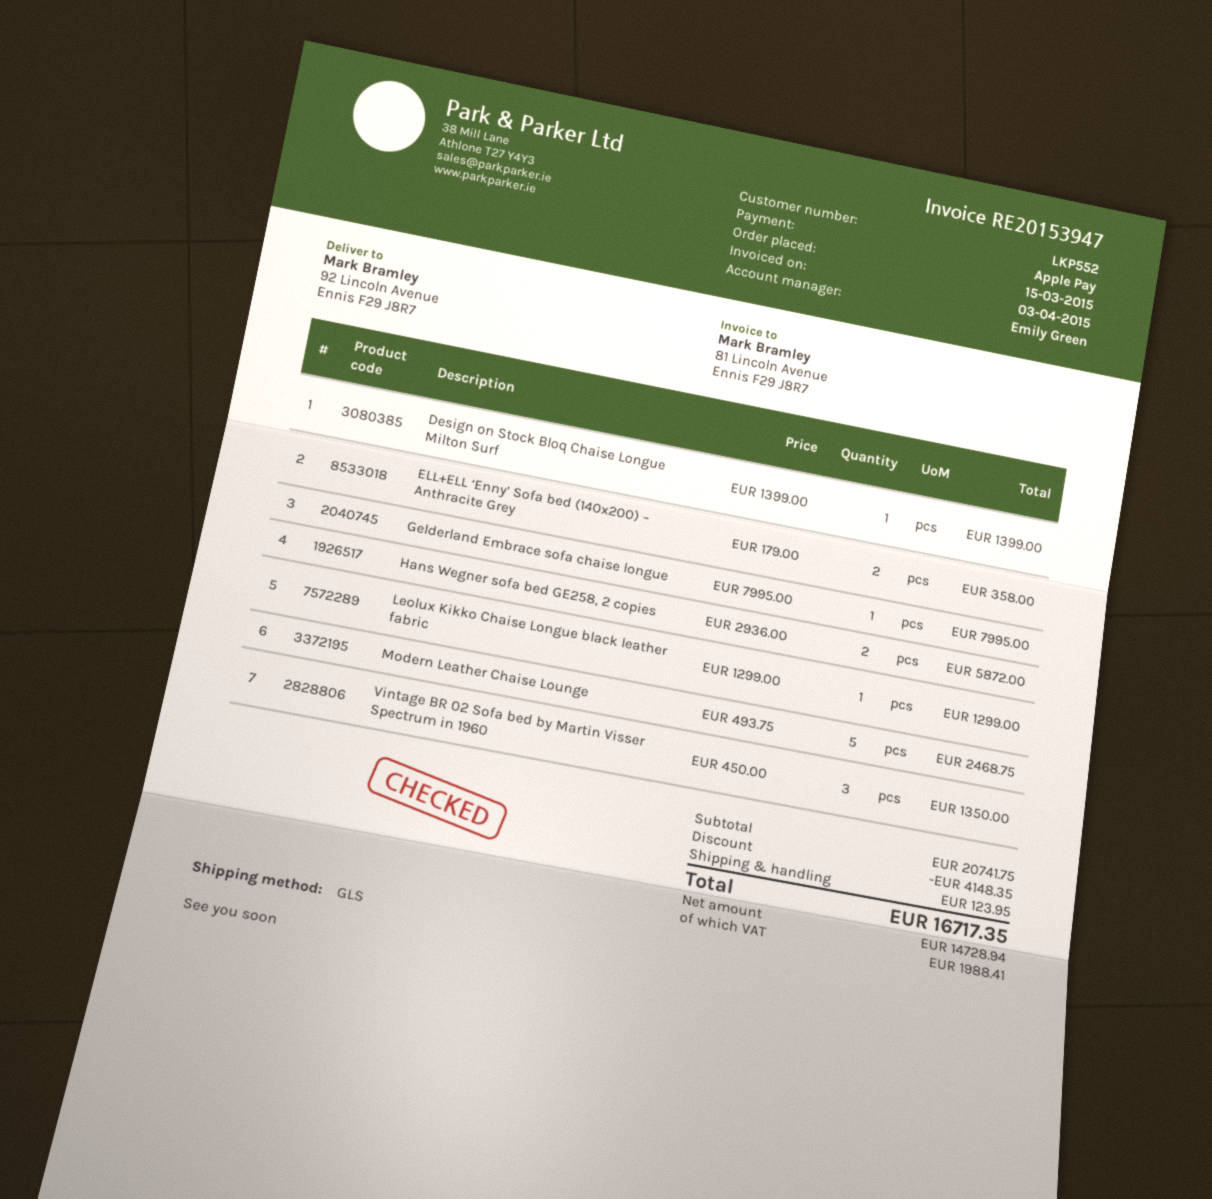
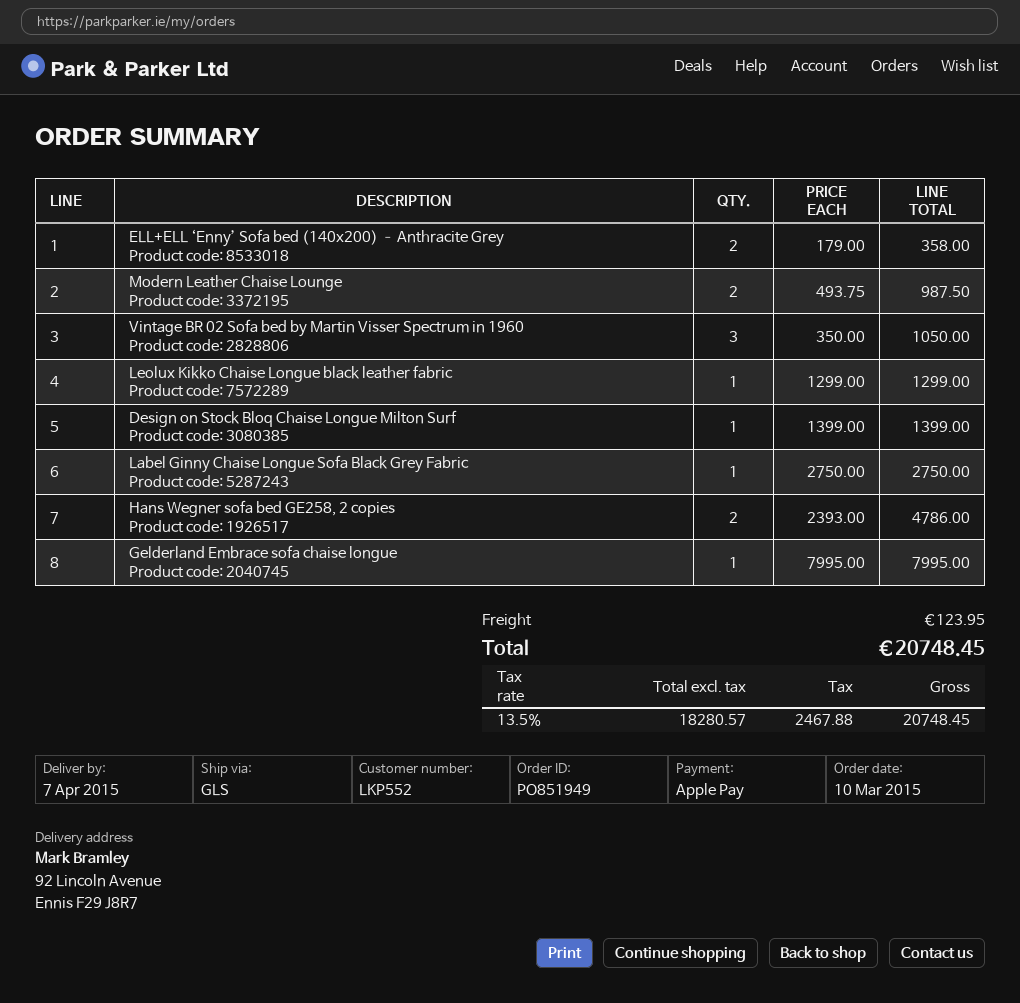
order date: 2015-03-15 -> 2015-03-10
Hans Wegner sofa bed GE258, 2 copies: 2 x 2936.00 = 5872.00 -> 2 x 2393.00 = 4786.00
Modern Leather Chaise Lounge: 5 x 493.75 = 2468.75 -> 2 x 493.75 = 987.50
Vintage BR 02 Sofa bed by Martin Visser Spectrum in 1960: 3 x 450.00 = 1350.00 -> 3 x 350.00 = 1050.00
Label Ginny Chaise Longue Sofa Black Grey Fabric: none -> 1 x 2750.00 = 2750.00
discount: 4148.35 -> none
net: 14728.94 -> 18280.57
tax: 1988.41 -> 2467.88
total: 16717.35 -> 20748.45

